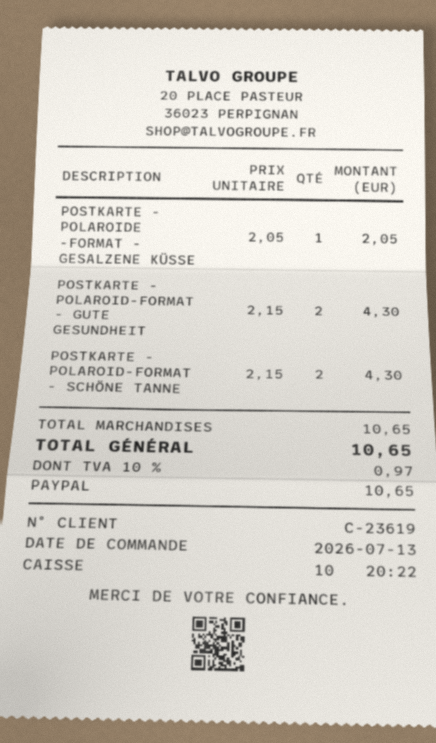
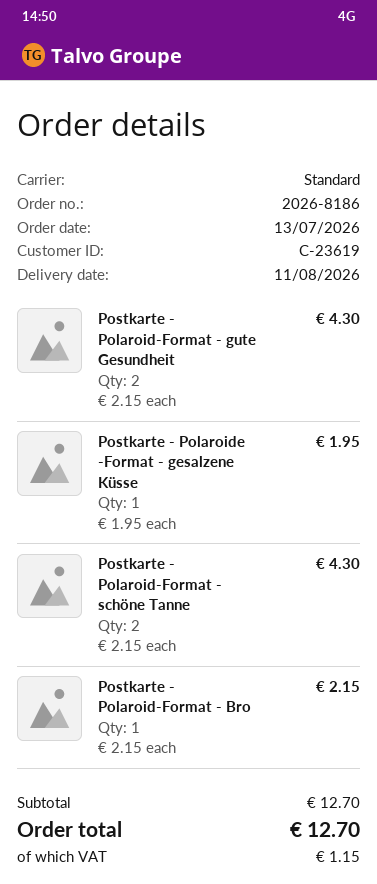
POSTKARTE - POLAROIDE -FORMAT - GESALZENE KÜSSE: 1 x 2.05 = 2.05 -> 1 x 1.95 = 1.95
Postkarte - Polaroid-Format - Bro: none -> 1 x 2.15 = 2.15
subtotal: 10.65 -> 12.70
tax: 0.97 -> 1.15
total: 10.65 -> 12.70

